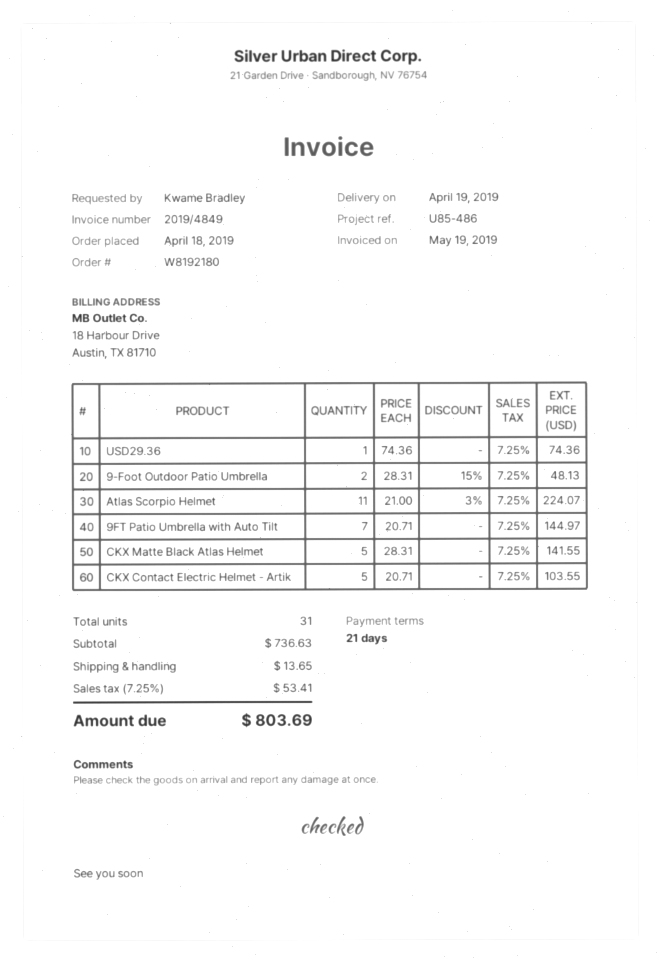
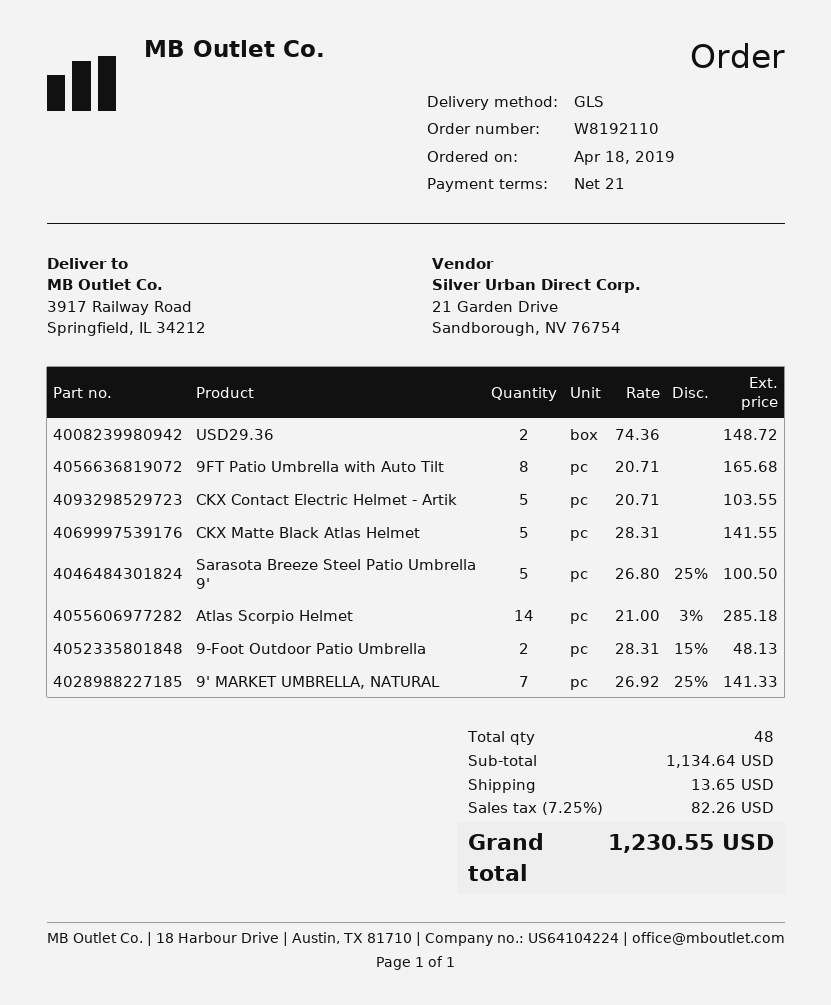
order number: W8192180 -> W8192110
USD29.36: 1 x 74.36 = 74.36 -> 2 x 74.36 = 148.72
Atlas Scorpio Helmet: 11 x 21.00 - 3% = 224.07 -> 14 x 21.00 - 3% = 285.18
9FT Patio Umbrella with Auto Tilt: 7 x 20.71 = 144.97 -> 8 x 20.71 = 165.68
Sarasota Breeze Steel Patio Umbrella 9': none -> 5 x 26.80 - 25% = 100.50
9' MARKET UMBRELLA, NATURAL: none -> 7 x 26.92 - 25% = 141.33
total quantity: 31 -> 48
subtotal: 736.63 -> 1134.64
tax: 7.25% = 53.41 -> 7.25% = 82.26
total: 803.69 -> 1230.55

